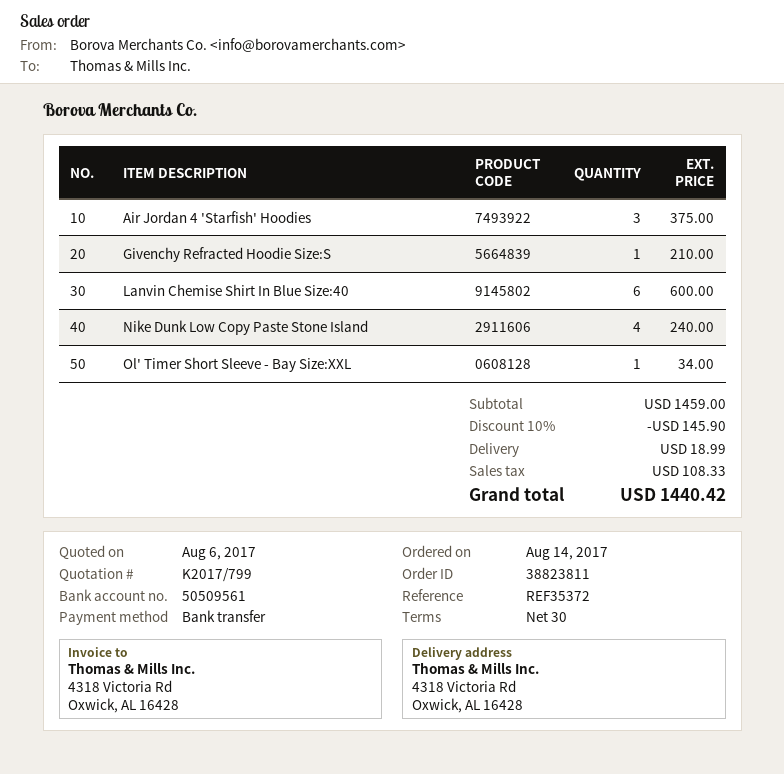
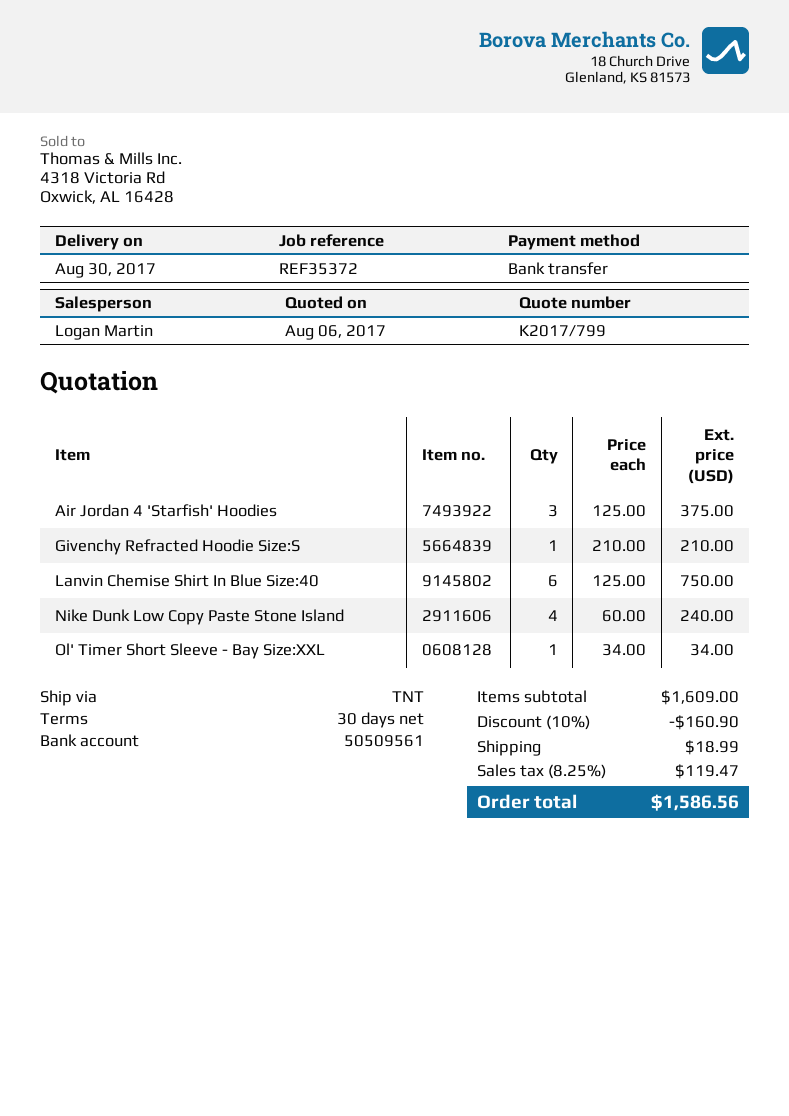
Lanvin Chemise Shirt In Blue Size:40: 6 for 600.00 -> 6 for 750.00
subtotal: 1459.00 -> 1609.00
discount: 10% = 145.90 -> 10% = 160.90
tax: 108.33 -> 119.47
total: 1440.42 -> 1586.56

